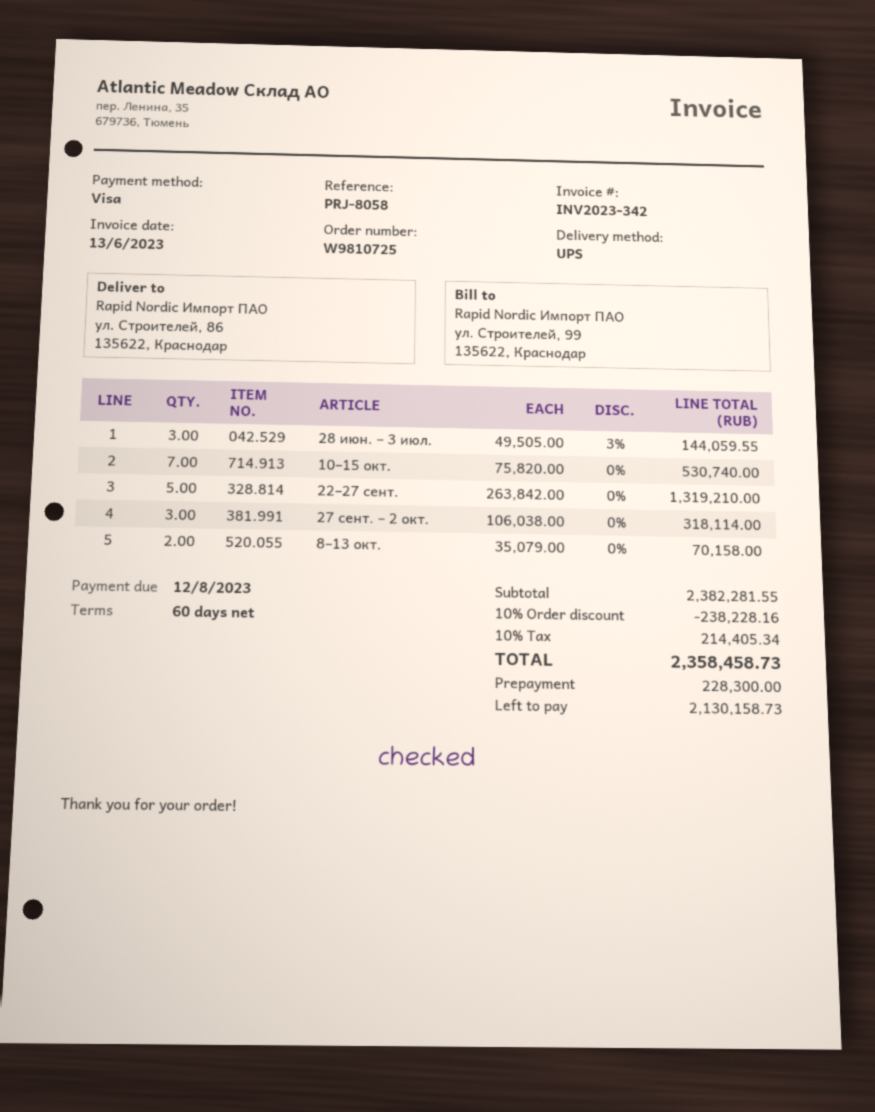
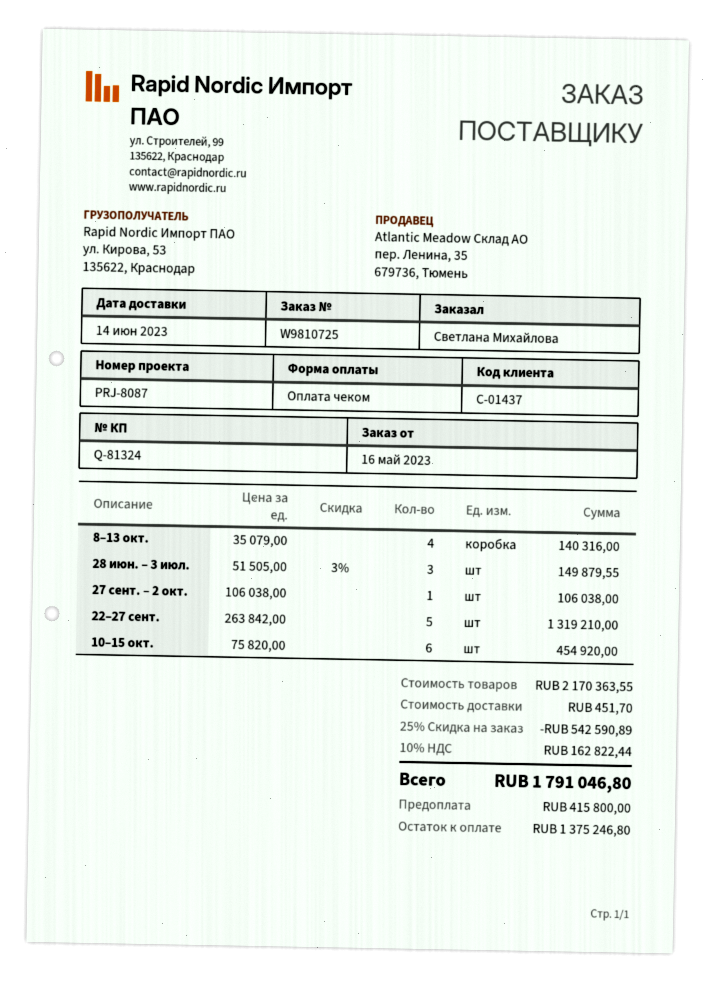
reference: PRJ-8058 -> PRJ-8087
payment method: Visa -> cheque
ship to: ул. Строителей, 86, 135622, Краснодар -> ул. Кирова, 53, 135622, Краснодар
28 июн. – 3 июл.: 3 x 49505.00 - 3% = 144059.55 -> 3 x 51505.00 - 3% = 149879.55
10–15 окт.: 7 x 75820.00 = 530740.00 -> 6 x 75820.00 = 454920.00
27 сент. – 2 окт.: 3 x 106038.00 = 318114.00 -> 1 x 106038.00 = 106038.00
8–13 окт.: 2 x 35079.00 = 70158.00 -> 4 x 35079.00 = 140316.00
subtotal: 2382281.55 -> 2170363.55
discount: 10% = 238228.16 -> 25% = 542590.89
shipping: none -> 451.70
tax: 10% = 214405.34 -> 10% = 162822.44
total: 2358458.73 -> 1791046.80
deposit: 228300.00 -> 415800.00
balance: 2130158.73 -> 1375246.80

